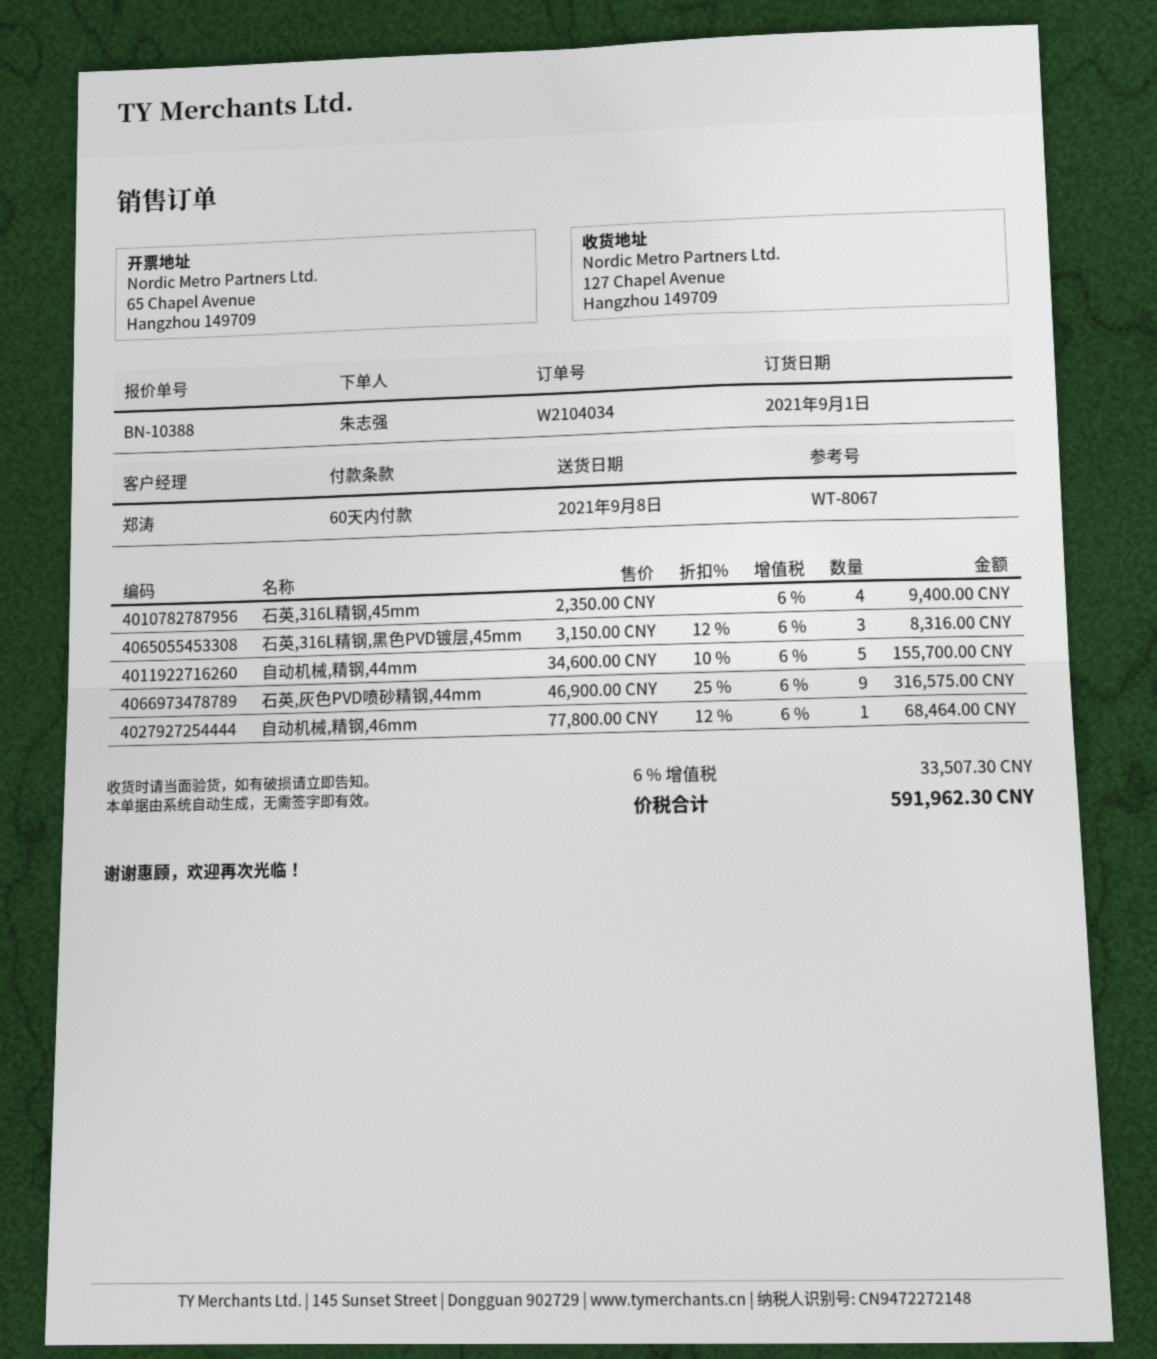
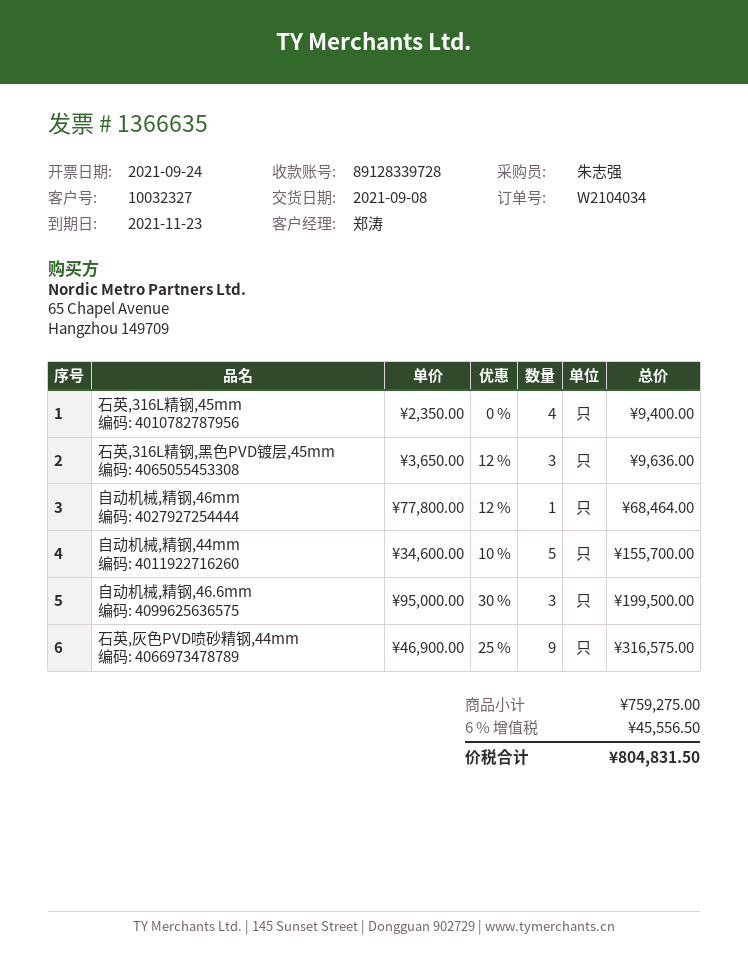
石英,316L精钢,黑色PVD镀层,45mm: 3 x 3150.00 - 12% = 8316.00 -> 3 x 3650.00 - 12% = 9636.00
自动机械,精钢,46.6mm: none -> 3 x 95000.00 - 30% = 199500.00
tax: 6% = 33507.30 -> 6% = 45556.50
total: 591962.30 -> 804831.50

